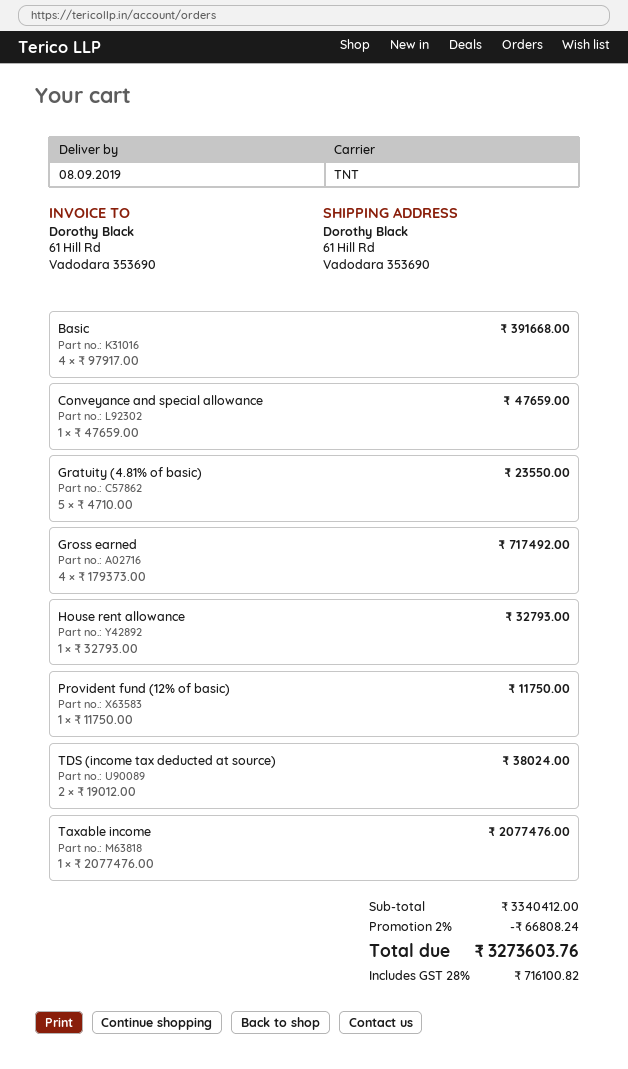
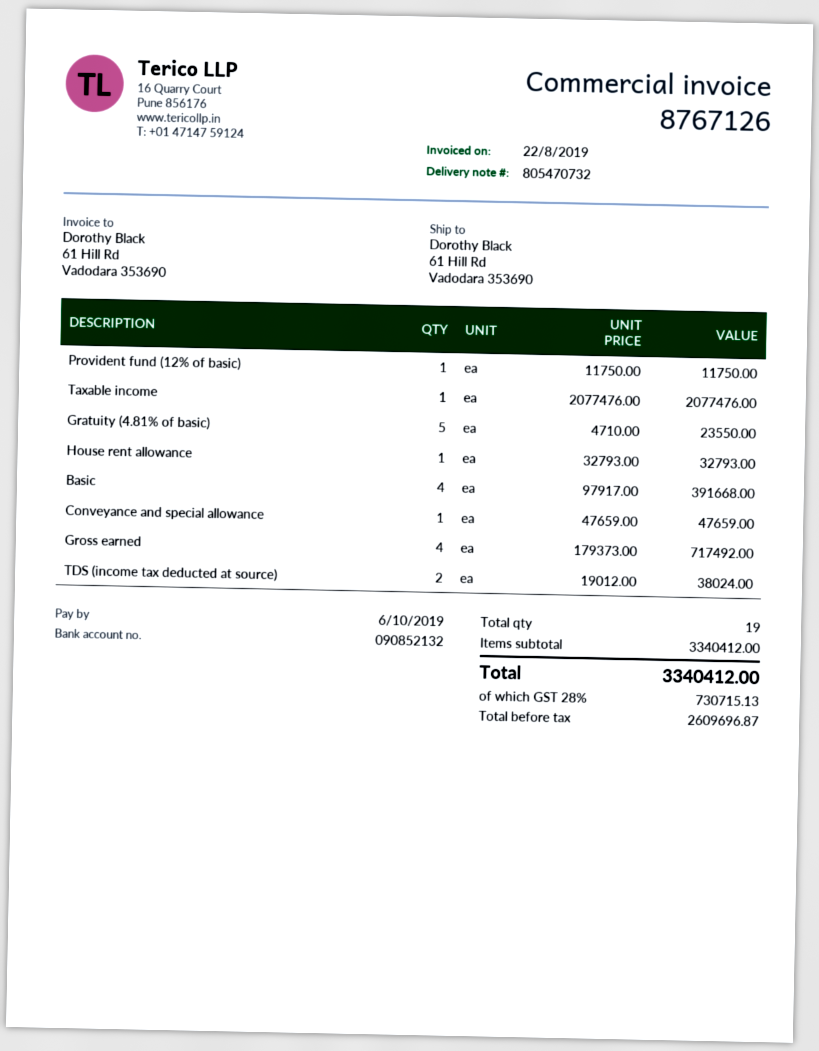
discount: 2% = 66808.24 -> none
tax: 28% = 716100.82 -> 28% = 730715.13
total: 3273603.76 -> 3340412.00

